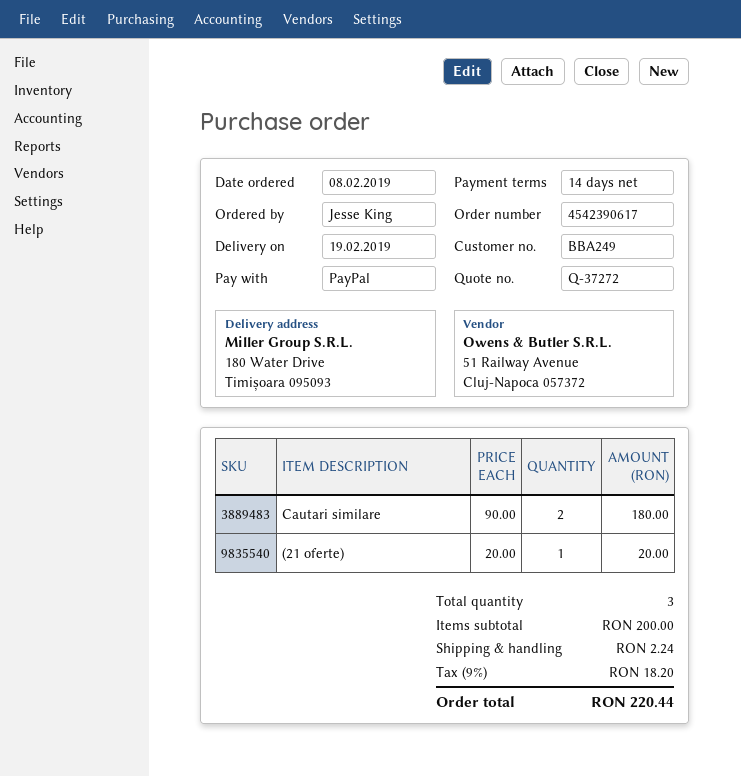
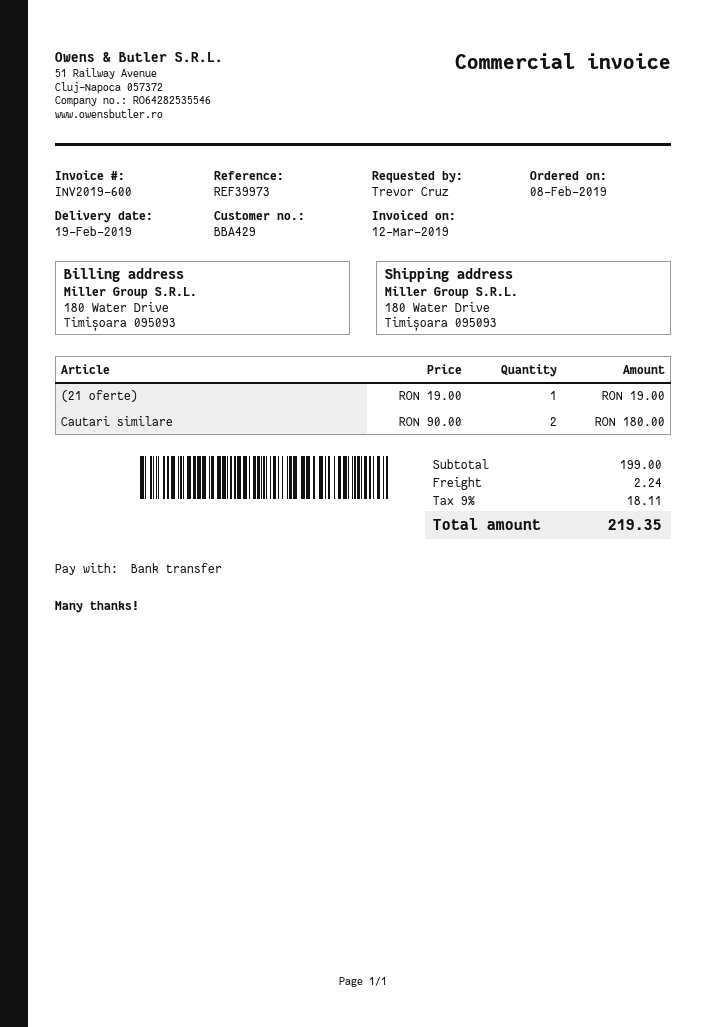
customer number: BBA249 -> BBA429
ordered by: Jesse King -> Trevor Cruz
payment method: PayPal -> bank transfer
(21 oferte): 1 x 20.00 = 20.00 -> 1 x 19.00 = 19.00
subtotal: 200.00 -> 199.00
tax: 9% = 18.20 -> 9% = 18.11
total: 220.44 -> 219.35

